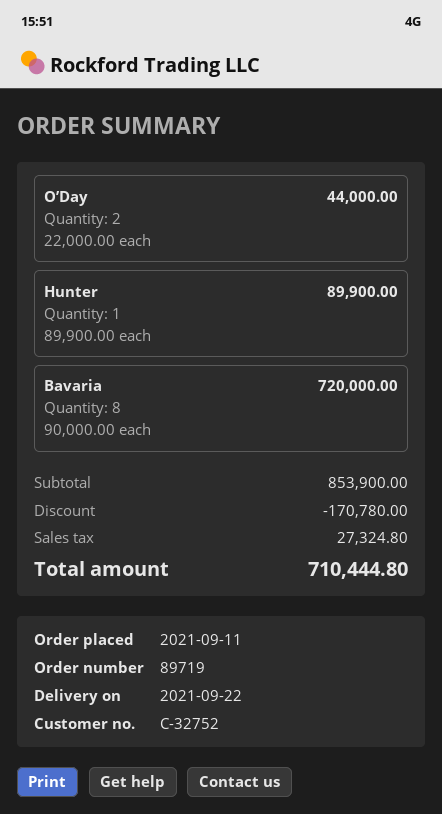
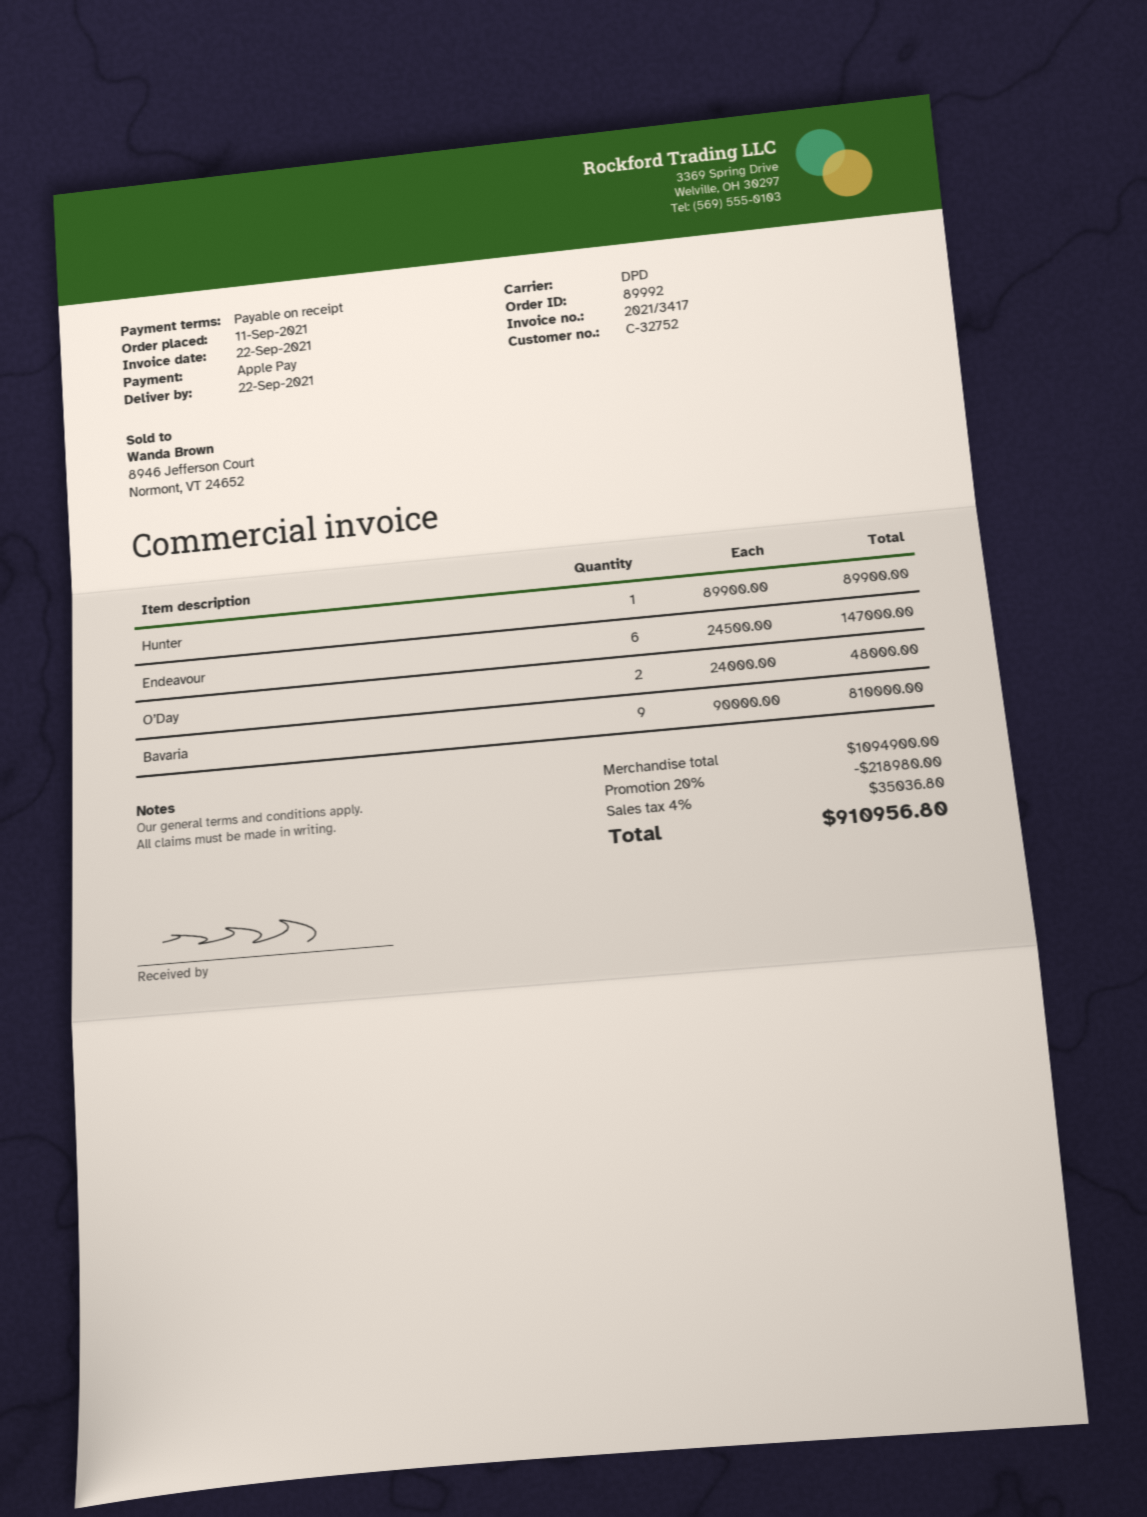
order number: 89719 -> 89992
O’Day: 2 x 22000.00 = 44000.00 -> 2 x 24000.00 = 48000.00
Bavaria: 8 x 90000.00 = 720000.00 -> 9 x 90000.00 = 810000.00
Endeavour: none -> 6 x 24500.00 = 147000.00
subtotal: 853900.00 -> 1094900.00
discount: 170780.00 -> 218980.00
tax: 27324.80 -> 35036.80
total: 710444.80 -> 910956.80

